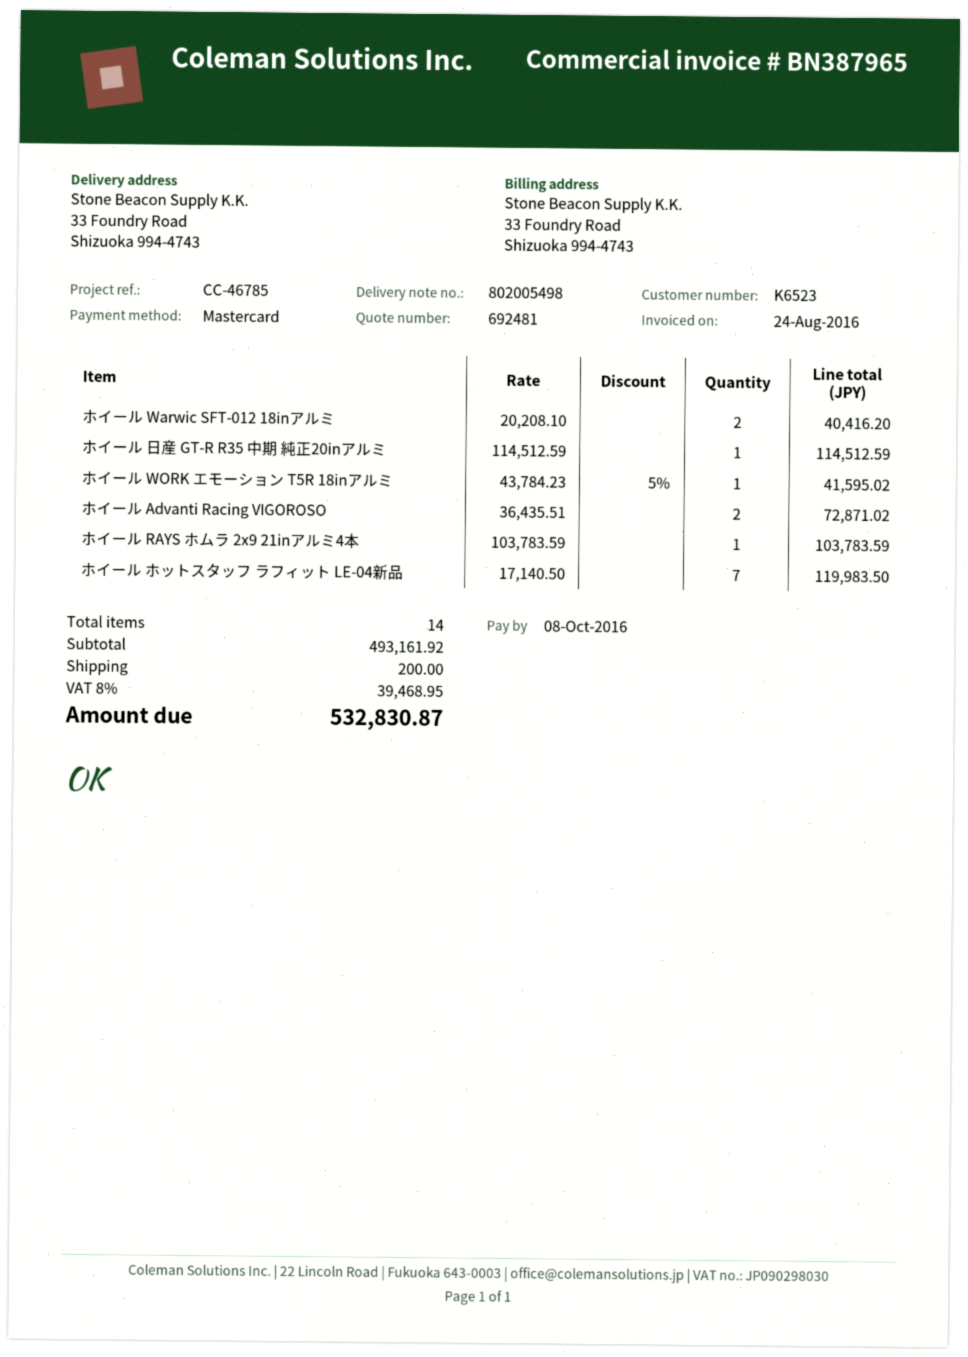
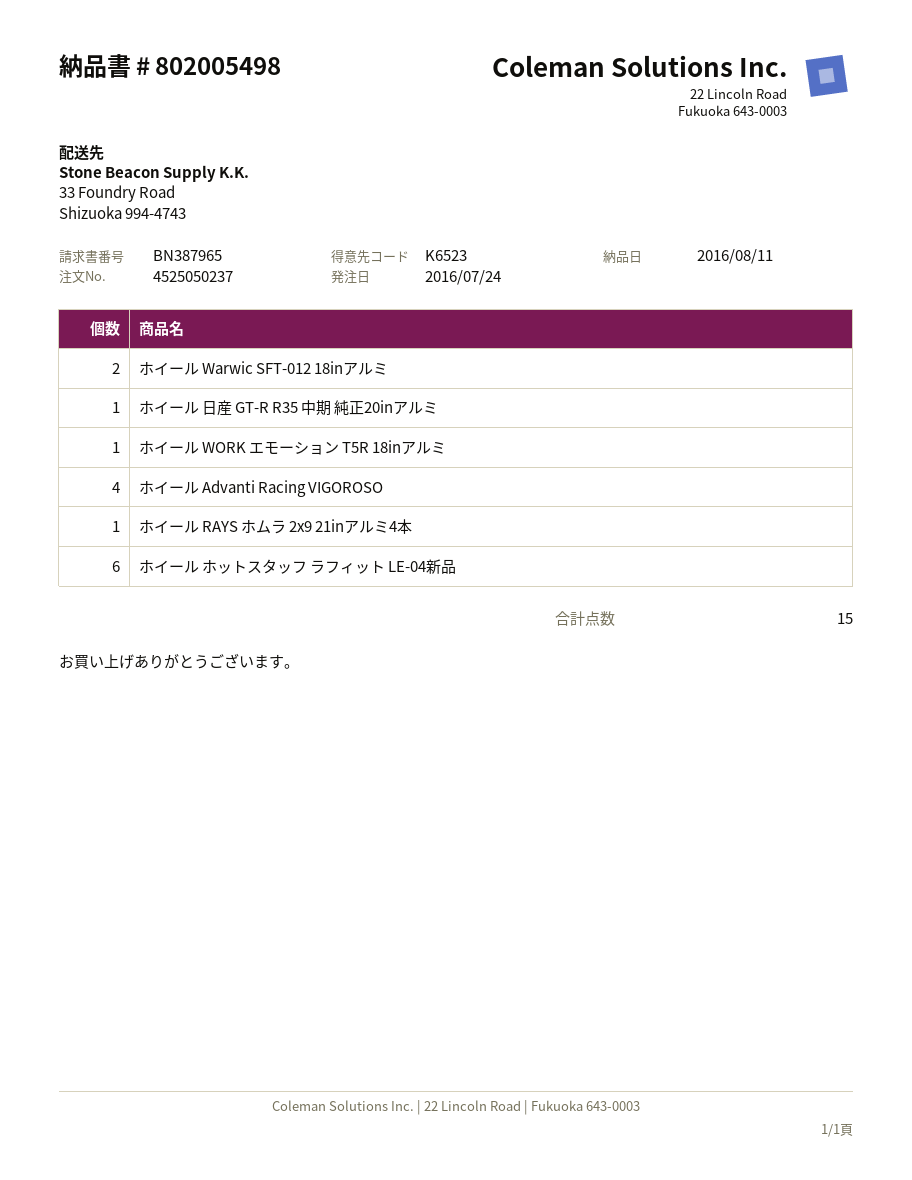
ホイール Advanti Racing VIGOROSO: 2 -> 4
ホイール ホットスタッフ ラフィット LE-04新品: 7 -> 6
total quantity: 14 -> 15

